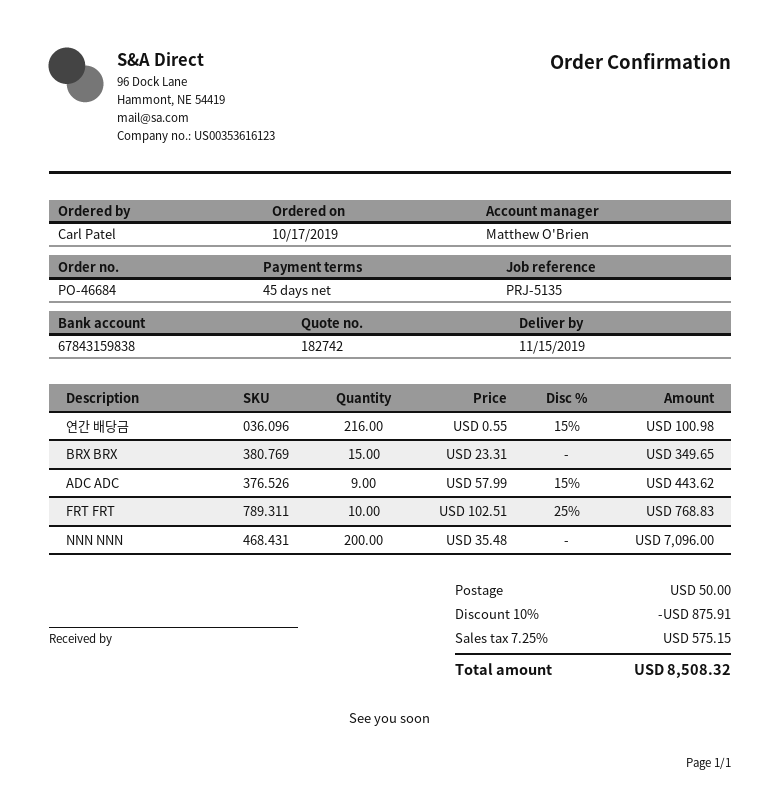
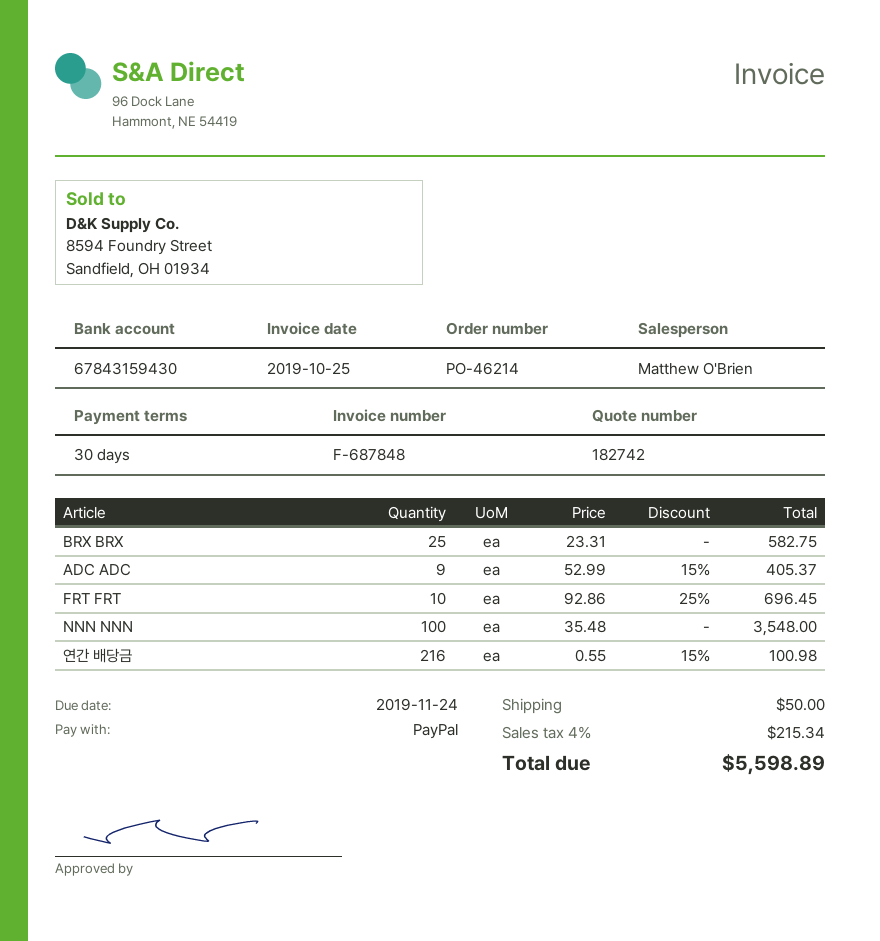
order number: PO-46684 -> PO-46214
payment terms: 45 days -> 30 days
bank account: 67843159838 -> 67843159430
BRX BRX: 15 x 23.31 = 349.65 -> 25 x 23.31 = 582.75
ADC ADC: 9 x 57.99 - 15% = 443.62 -> 9 x 52.99 - 15% = 405.37
FRT FRT: 10 x 102.51 - 25% = 768.83 -> 10 x 92.86 - 25% = 696.45
NNN NNN: 200 x 35.48 = 7096.00 -> 100 x 35.48 = 3548.00
discount: 10% = 875.91 -> none
tax: 7.25% = 575.15 -> 4% = 215.34
total: 8508.32 -> 5598.89

